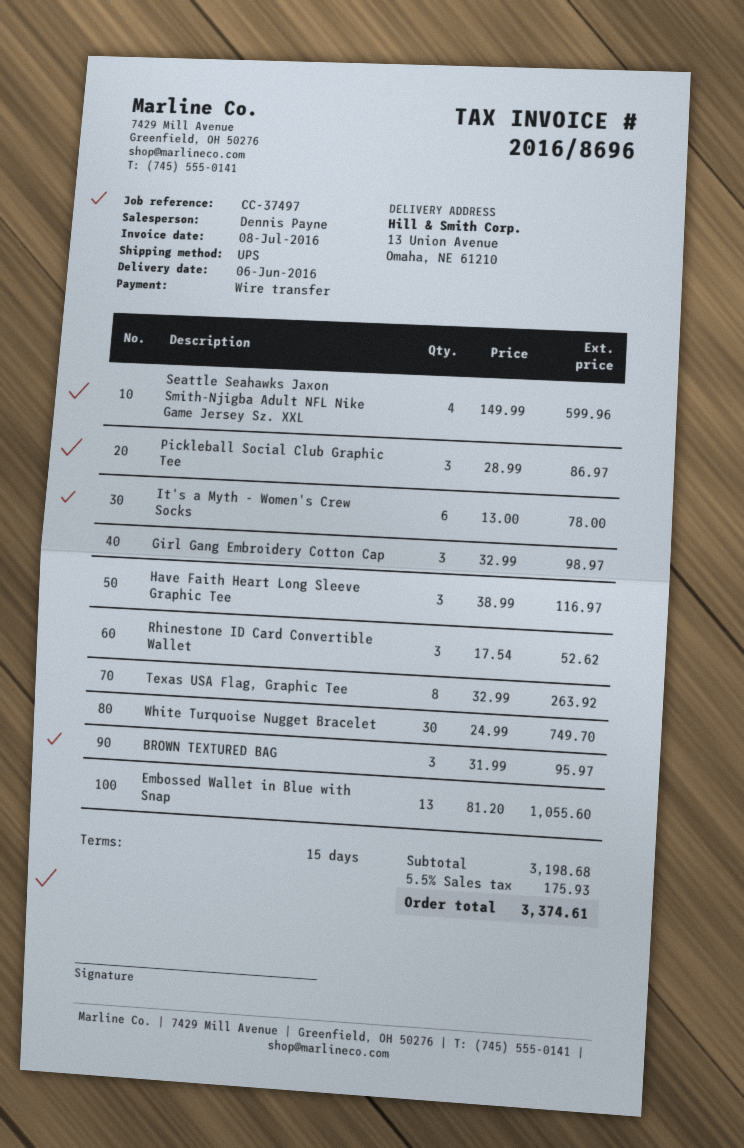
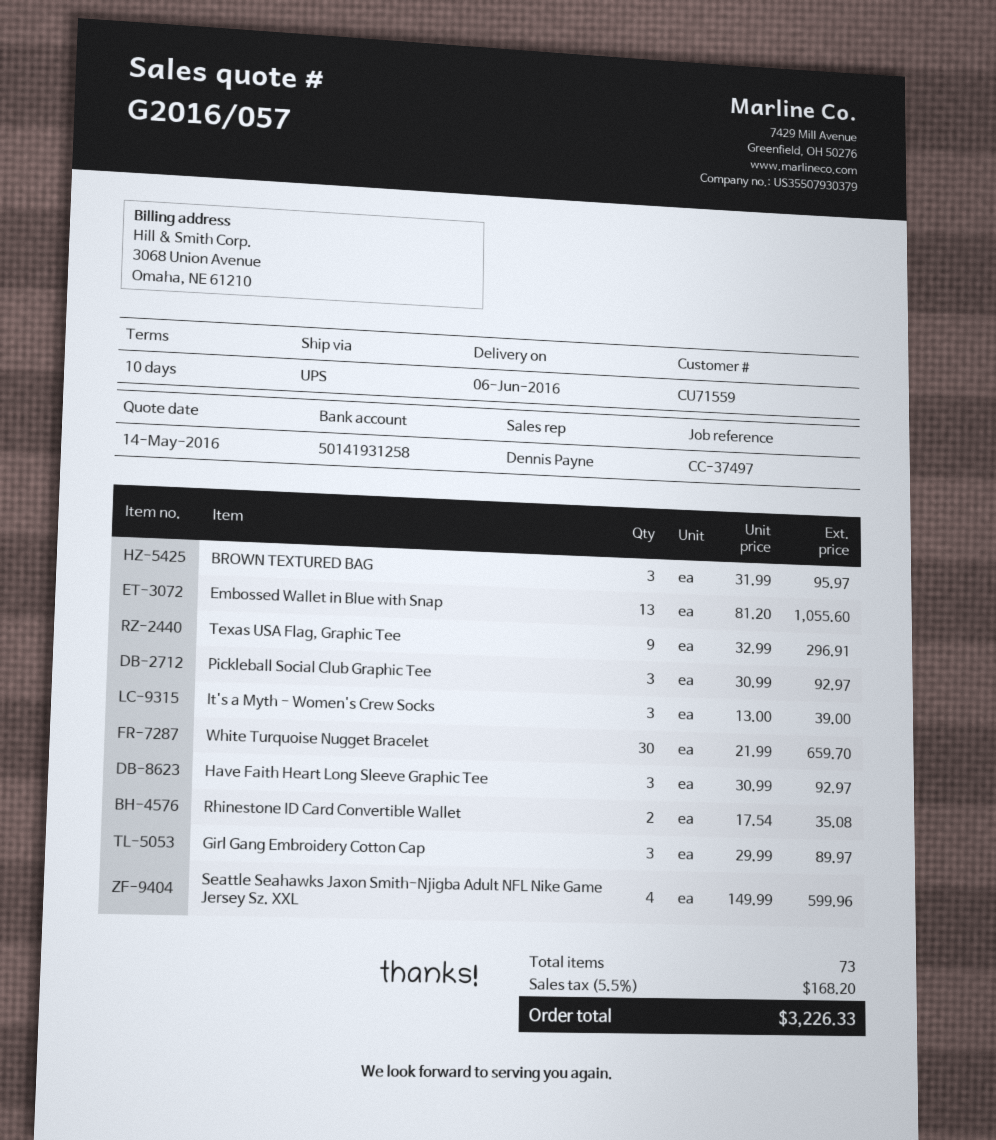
payment terms: 15 days -> 10 days
Pickleball Social Club Graphic Tee: 3 x 28.99 = 86.97 -> 3 x 30.99 = 92.97
It's a Myth - Women's Crew Socks: 6 x 13.00 = 78.00 -> 3 x 13.00 = 39.00
Girl Gang Embroidery Cotton Cap: 3 x 32.99 = 98.97 -> 3 x 29.99 = 89.97
Have Faith Heart Long Sleeve Graphic Tee: 3 x 38.99 = 116.97 -> 3 x 30.99 = 92.97
Rhinestone ID Card Convertible Wallet: 3 x 17.54 = 52.62 -> 2 x 17.54 = 35.08
Texas USA Flag, Graphic Tee: 8 x 32.99 = 263.92 -> 9 x 32.99 = 296.91
White Turquoise Nugget Bracelet: 30 x 24.99 = 749.70 -> 30 x 21.99 = 659.70
tax: 5.5% = 175.93 -> 5.5% = 168.20
total: 3374.61 -> 3226.33

